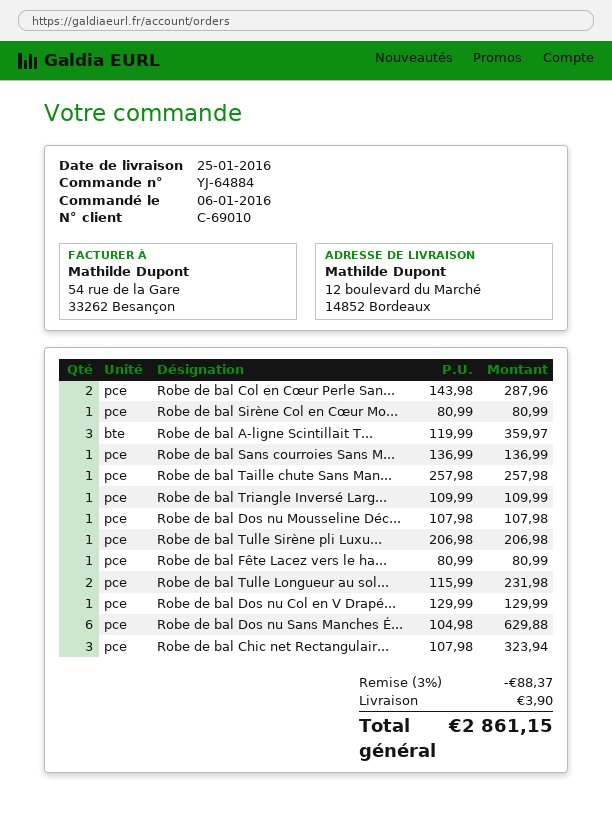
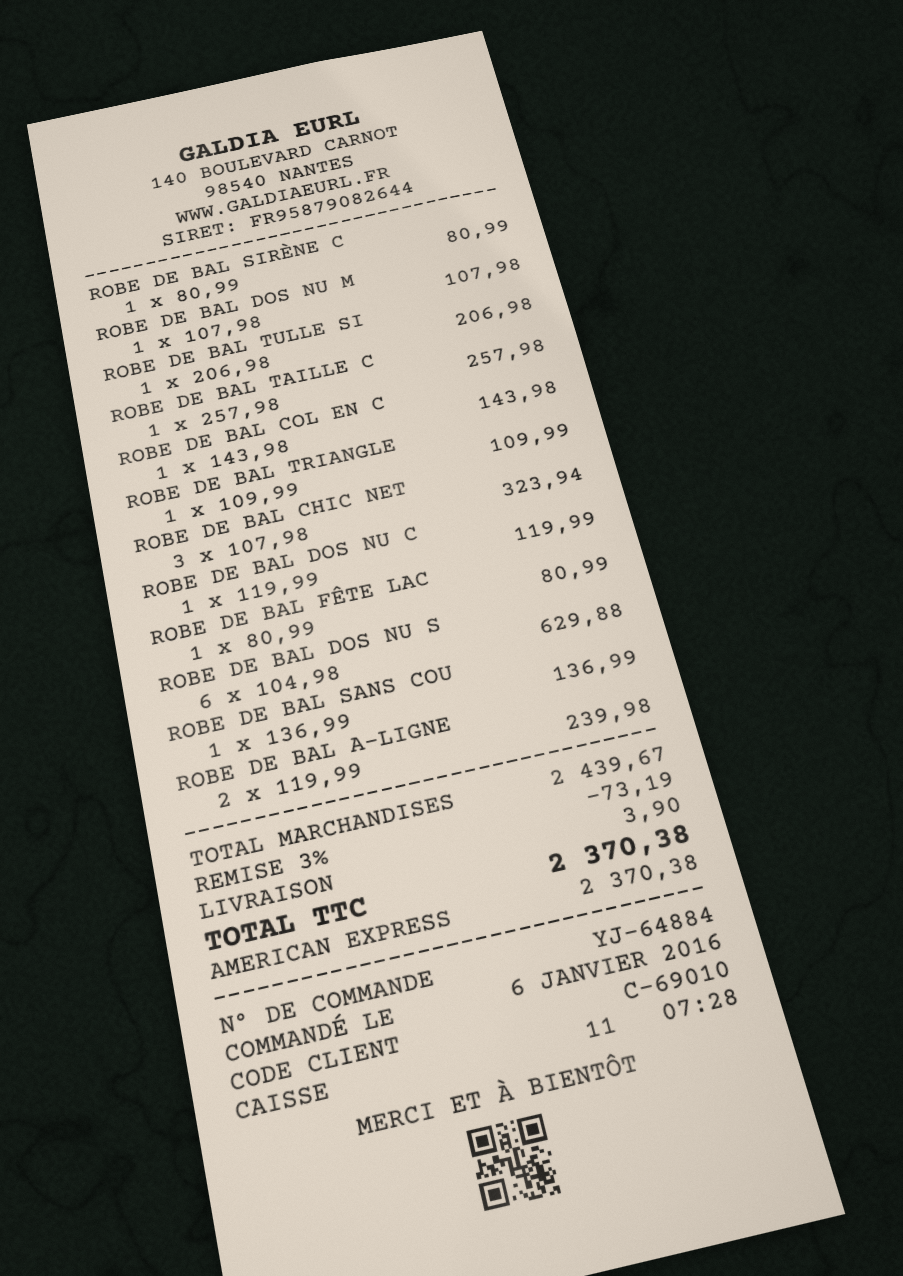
Robe de bal Col en Cœur Perle San...: 2 x 143.98 = 287.96 -> 1 x 143.98 = 143.98
Robe de bal A-ligne Scintillait T...: 3 x 119.99 = 359.97 -> 2 x 119.99 = 239.98
Robe de bal Tulle Longueur au sol...: 2 x 115.99 = 231.98 -> none
Robe de bal Dos nu Col en V Drapé...: 1 x 129.99 = 129.99 -> 1 x 119.99 = 119.99
discount: 3% = 88.37 -> 3% = 73.19
total: 2861.15 -> 2370.38

